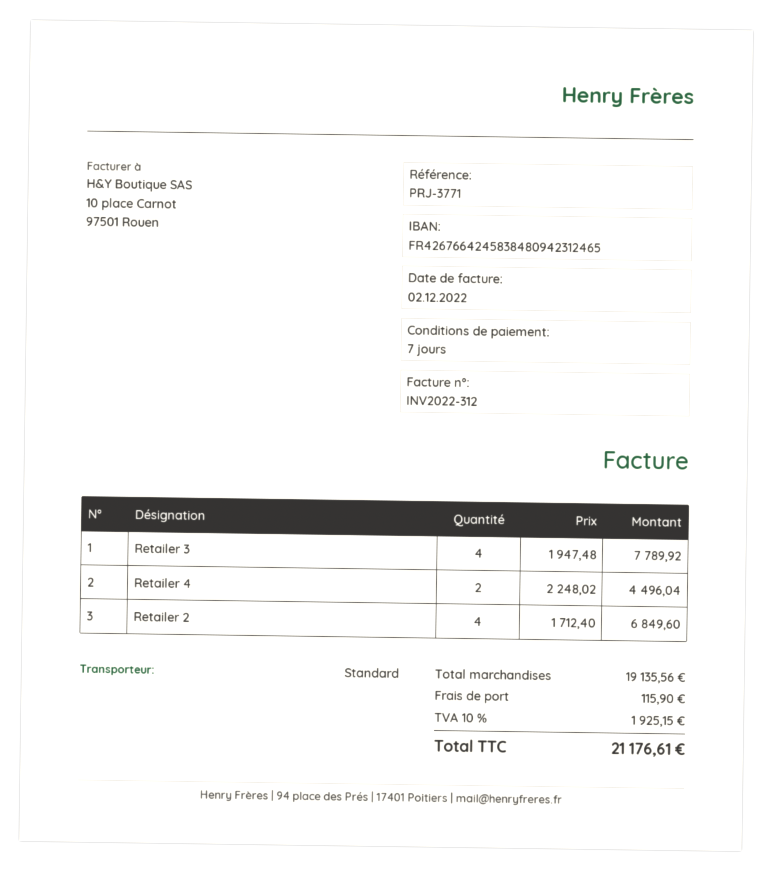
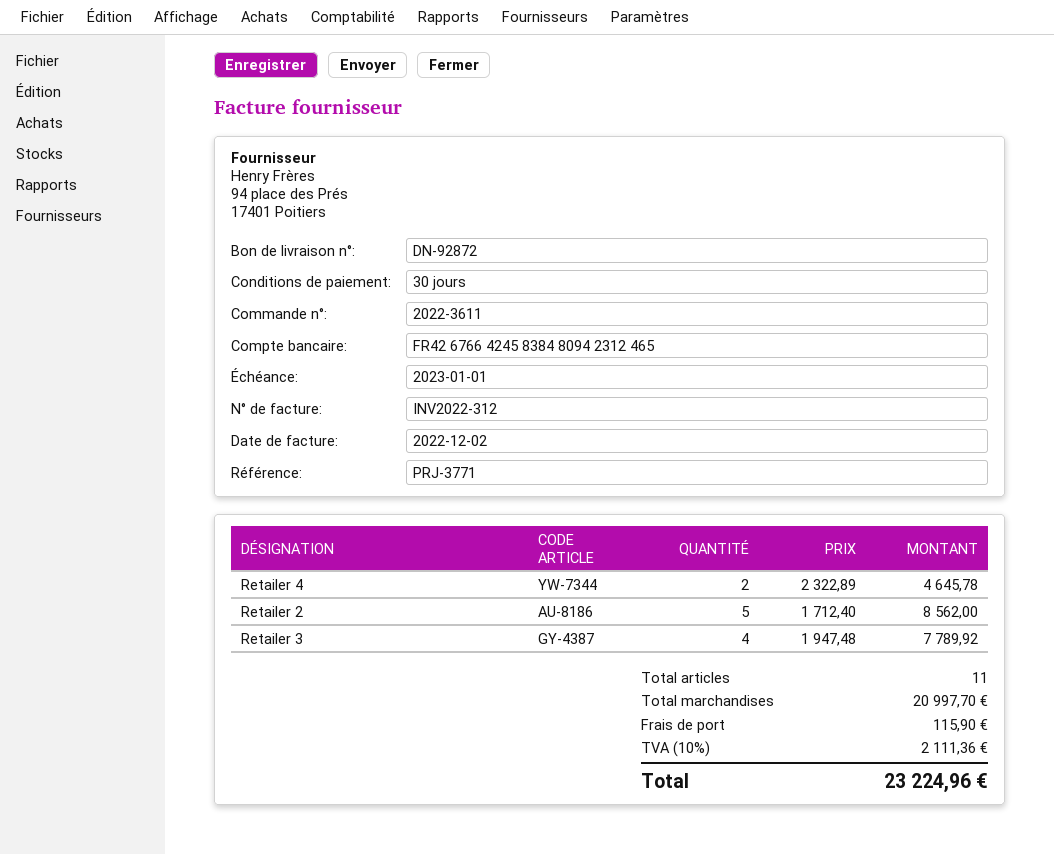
payment terms: 7 days -> 30 days
Retailer 4: 2 x 2248.02 = 4496.04 -> 2 x 2322.89 = 4645.78
Retailer 2: 4 x 1712.40 = 6849.60 -> 5 x 1712.40 = 8562.00
subtotal: 19135.56 -> 20997.70
tax: 10% = 1925.15 -> 10% = 2111.36
total: 21176.61 -> 23224.96

